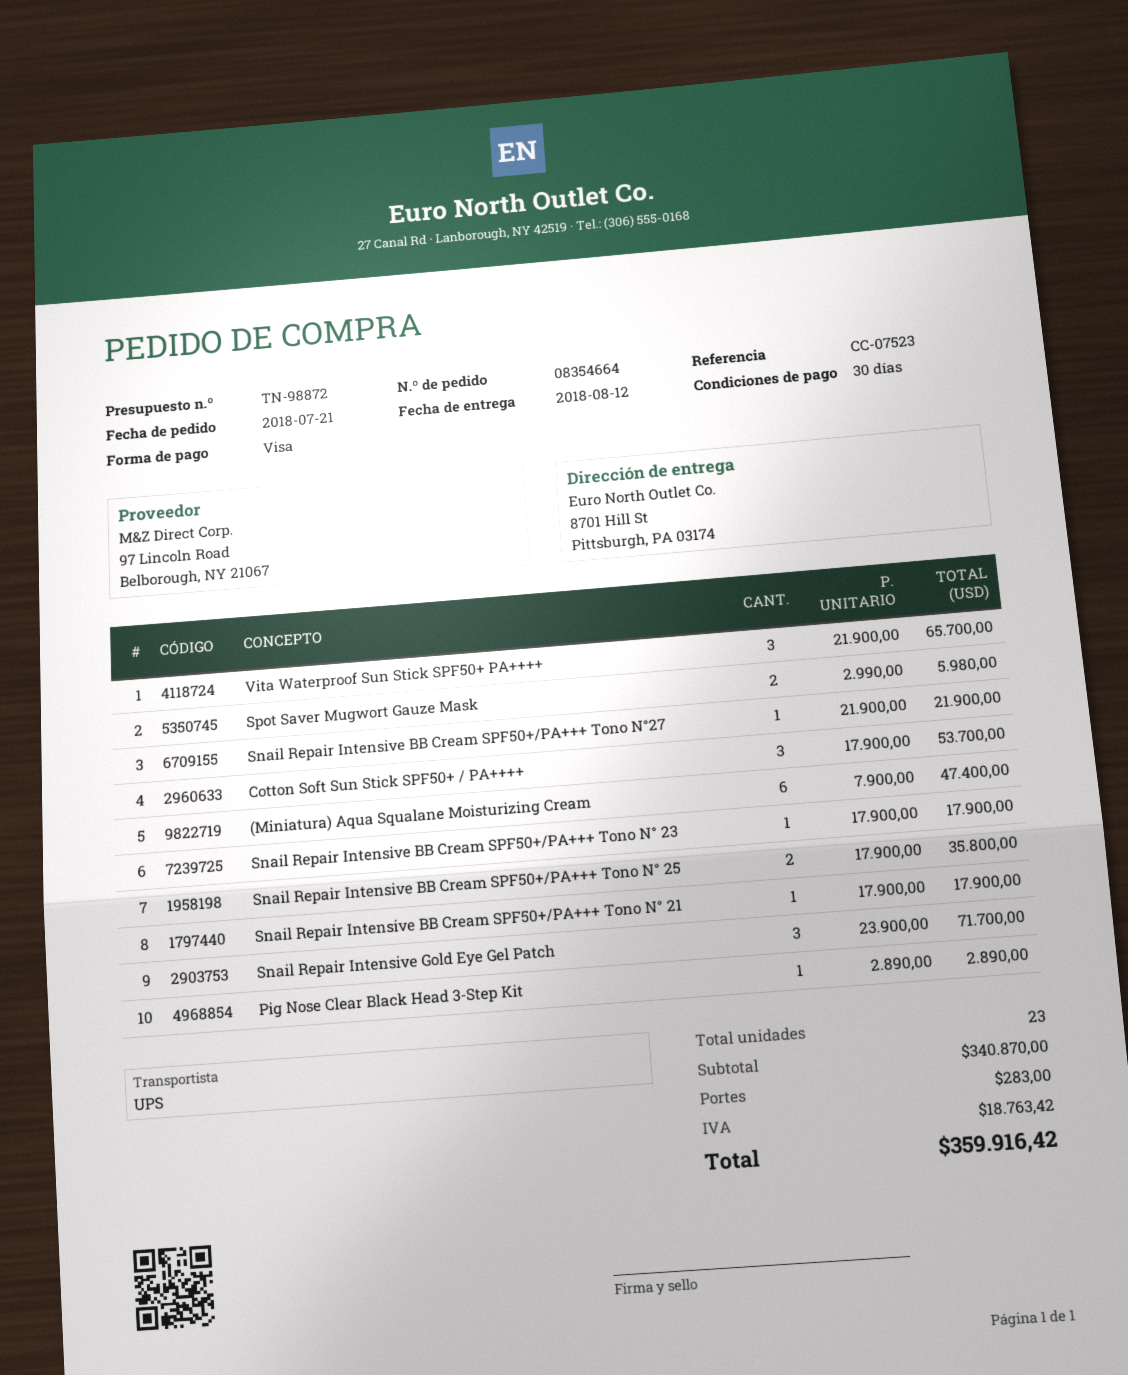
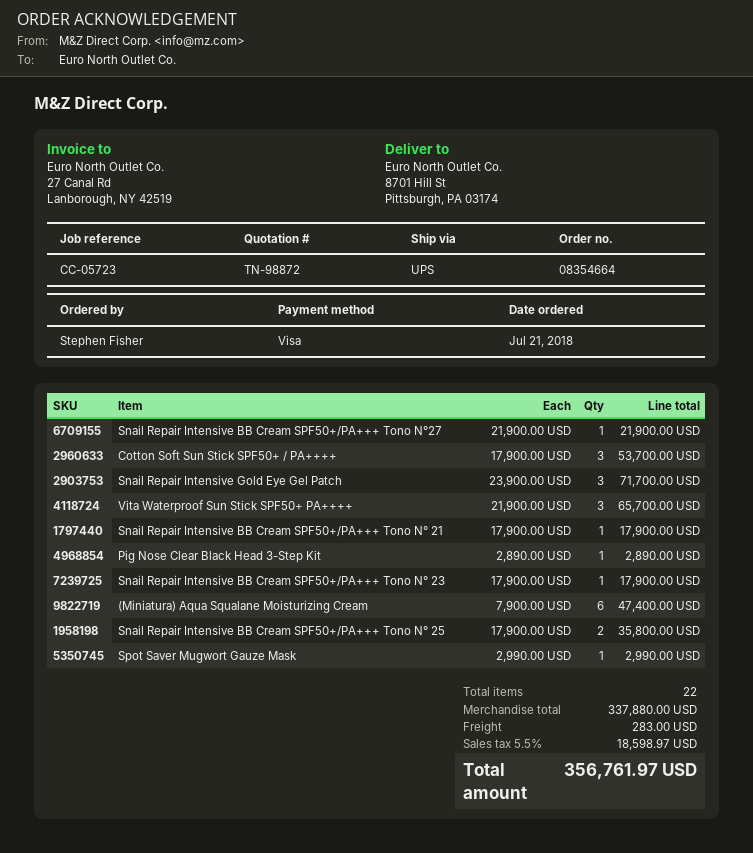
reference: CC-07523 -> CC-05723
Spot Saver Mugwort Gauze Mask: 2 x 2990.00 = 5980.00 -> 1 x 2990.00 = 2990.00
total quantity: 23 -> 22
subtotal: 340870.00 -> 337880.00
tax: 18763.42 -> 18598.97
total: 359916.42 -> 356761.97

